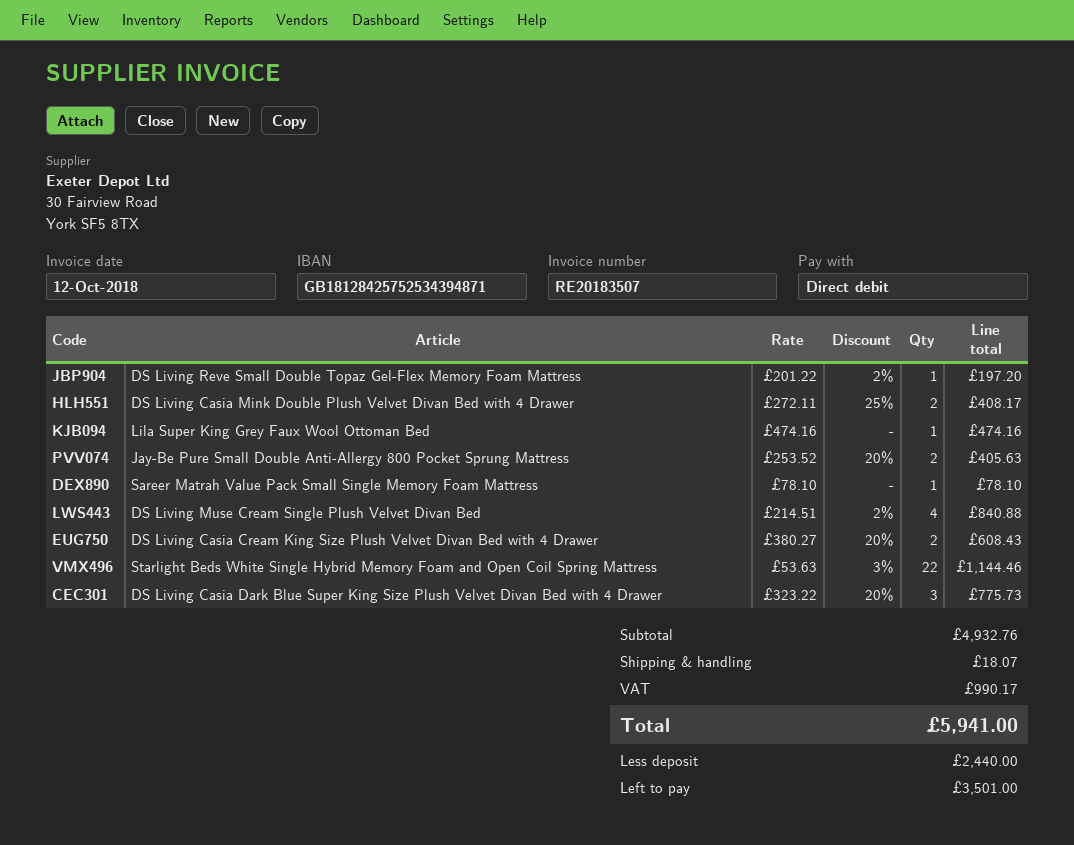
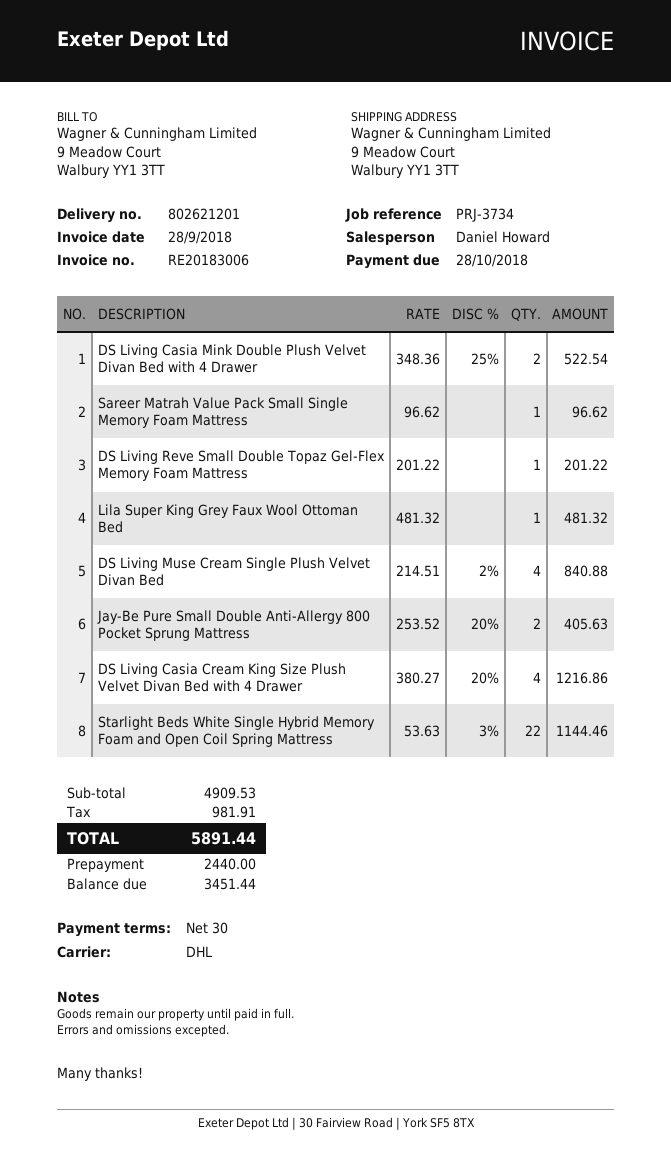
invoice number: RE20183507 -> RE20183006
invoice date: 2018-10-12 -> 2018-09-28
DS Living Reve Small Double Topaz Gel-Flex Memory Foam Mattress: 1 x 201.22 - 2% = 197.20 -> 1 x 201.22 = 201.22
DS Living Casia Mink Double Plush Velvet Divan Bed with 4 Drawer: 2 x 272.11 - 25% = 408.17 -> 2 x 348.36 - 25% = 522.54
Lila Super King Grey Faux Wool Ottoman Bed: 1 x 474.16 = 474.16 -> 1 x 481.32 = 481.32
Sareer Matrah Value Pack Small Single Memory Foam Mattress: 1 x 78.10 = 78.10 -> 1 x 96.62 = 96.62
DS Living Casia Cream King Size Plush Velvet Divan Bed with 4 Drawer: 2 x 380.27 - 20% = 608.43 -> 4 x 380.27 - 20% = 1216.86
DS Living Casia Dark Blue Super King Size Plush Velvet Divan Bed with 4 Drawer: 3 x 323.22 - 20% = 775.73 -> none
subtotal: 4932.76 -> 4909.53
shipping: 18.07 -> none
tax: 990.17 -> 981.91
total: 5941.00 -> 5891.44
balance: 3501.00 -> 3451.44

